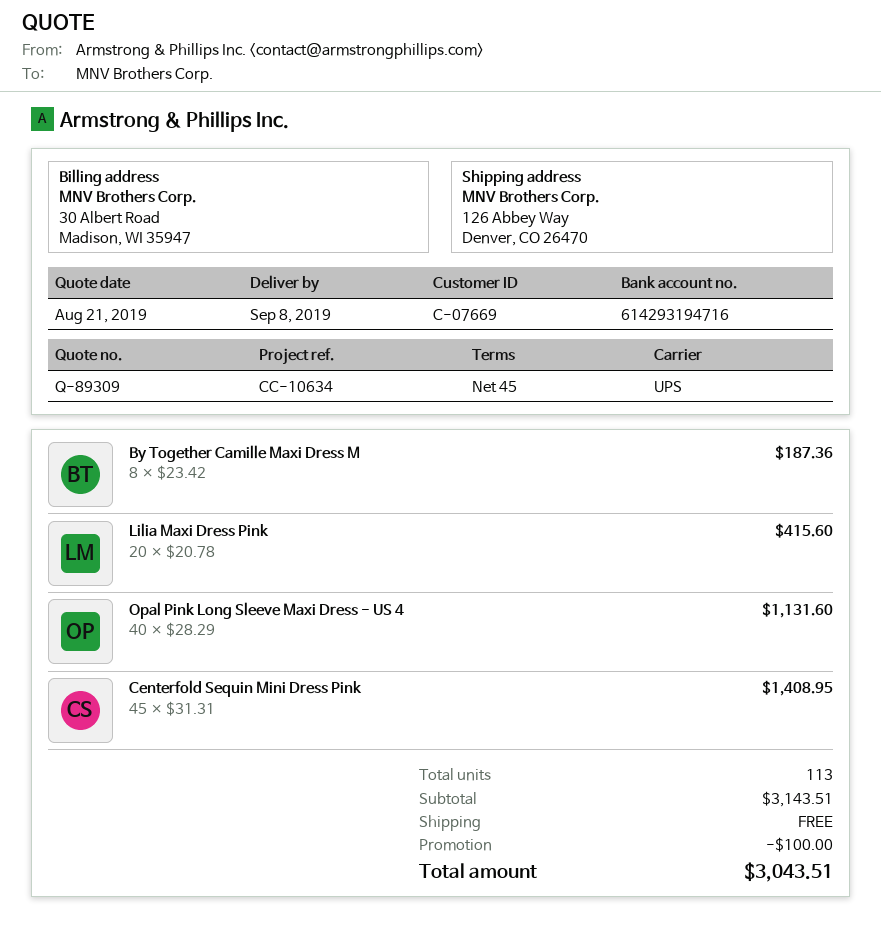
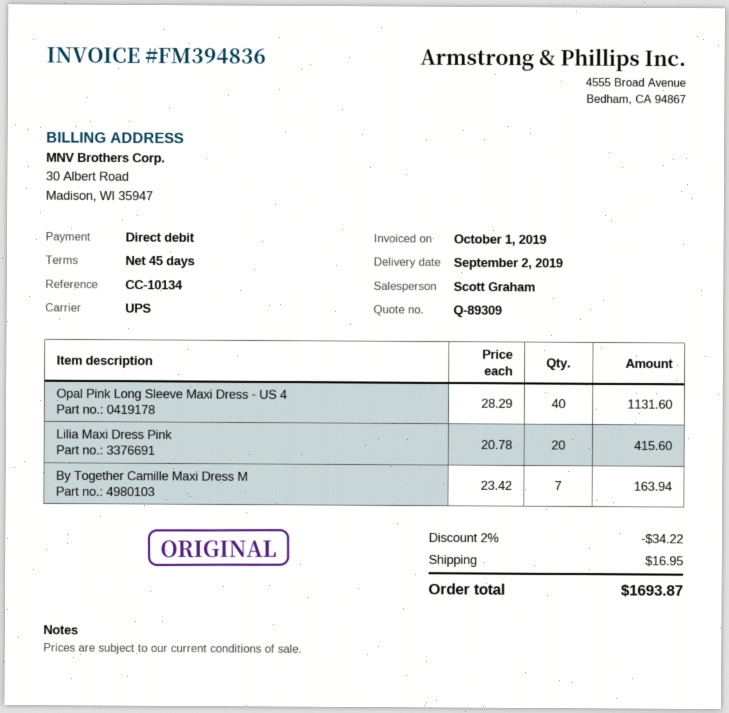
delivery date: 2019-09-08 -> 2019-09-02
reference: CC-10634 -> CC-10134
By Together Camille Maxi Dress M: 8 x 23.42 = 187.36 -> 7 x 23.42 = 163.94
Centerfold Sequin Mini Dress Pink: 45 x 31.31 = 1408.95 -> none
discount: 100.00 -> 34.22
shipping: 0.00 -> 16.95
total: 3043.51 -> 1693.87

